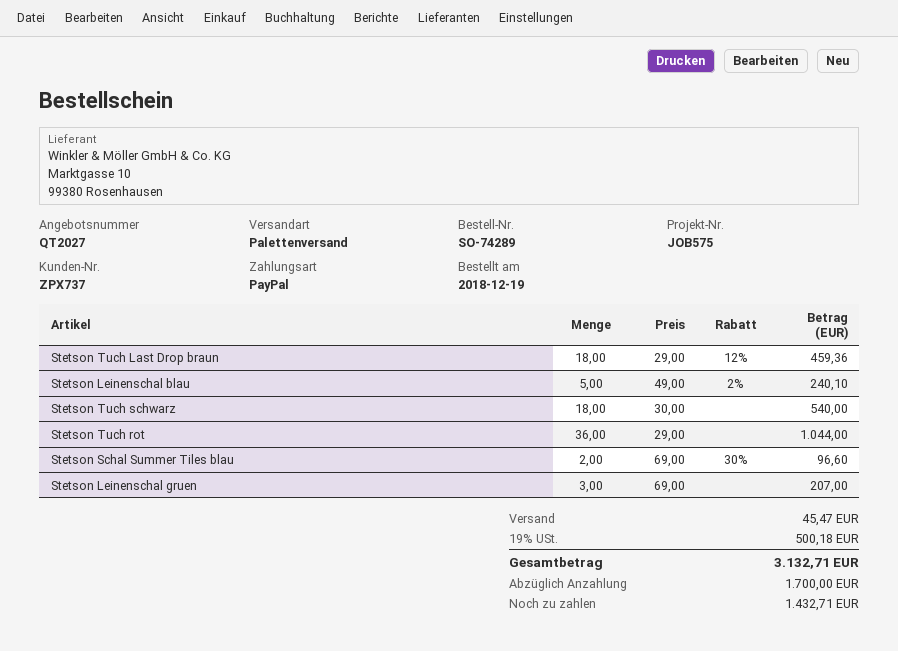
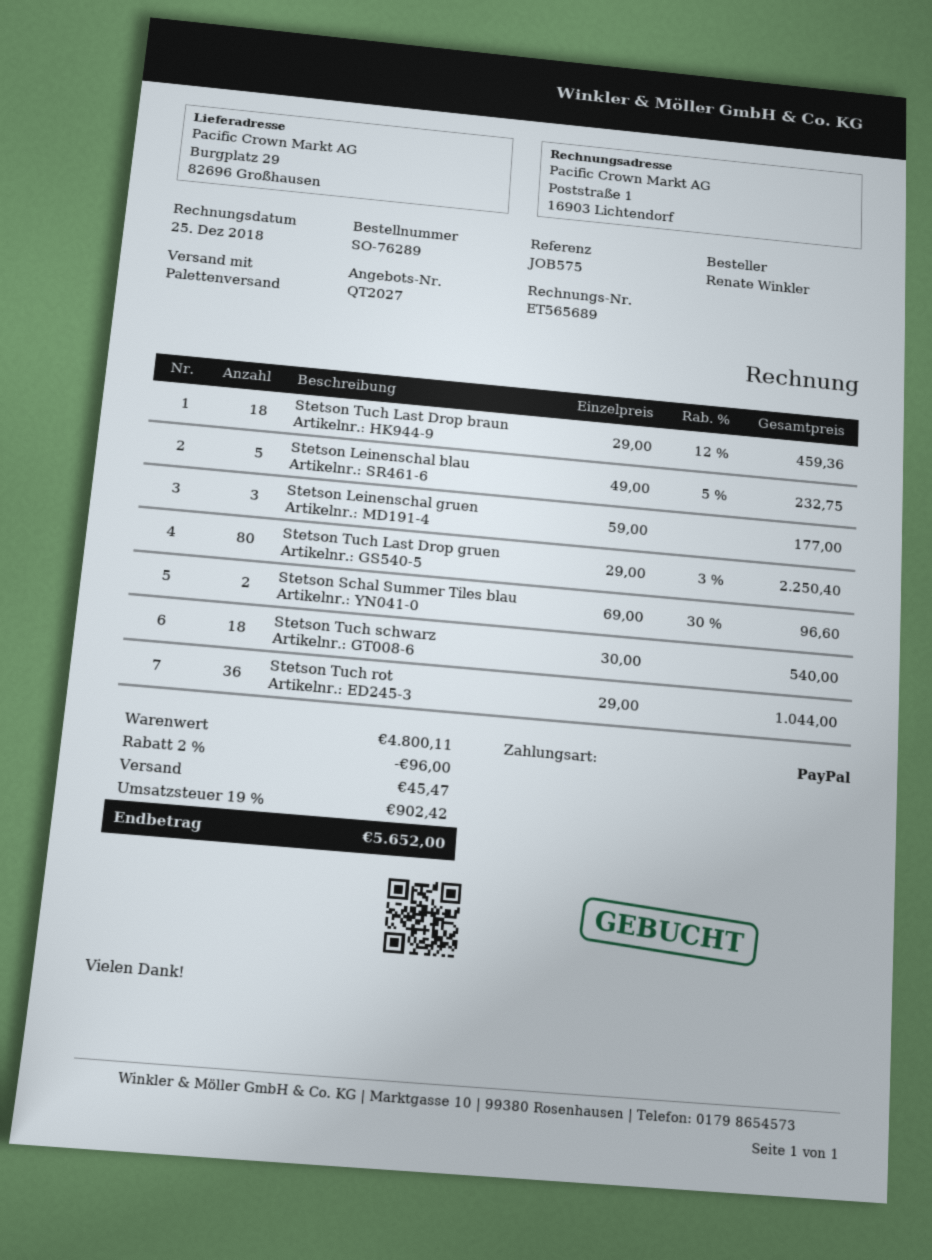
order number: SO-74289 -> SO-76289
Stetson Leinenschal blau: 5 x 49.00 - 2% = 240.10 -> 5 x 49.00 - 5% = 232.75
Stetson Leinenschal gruen: 3 x 69.00 = 207.00 -> 3 x 59.00 = 177.00
Stetson Tuch Last Drop gruen: none -> 80 x 29.00 - 3% = 2250.40
discount: none -> 2% = 96.00
tax: 19% = 500.18 -> 19% = 902.42
total: 3132.71 -> 5652.00

